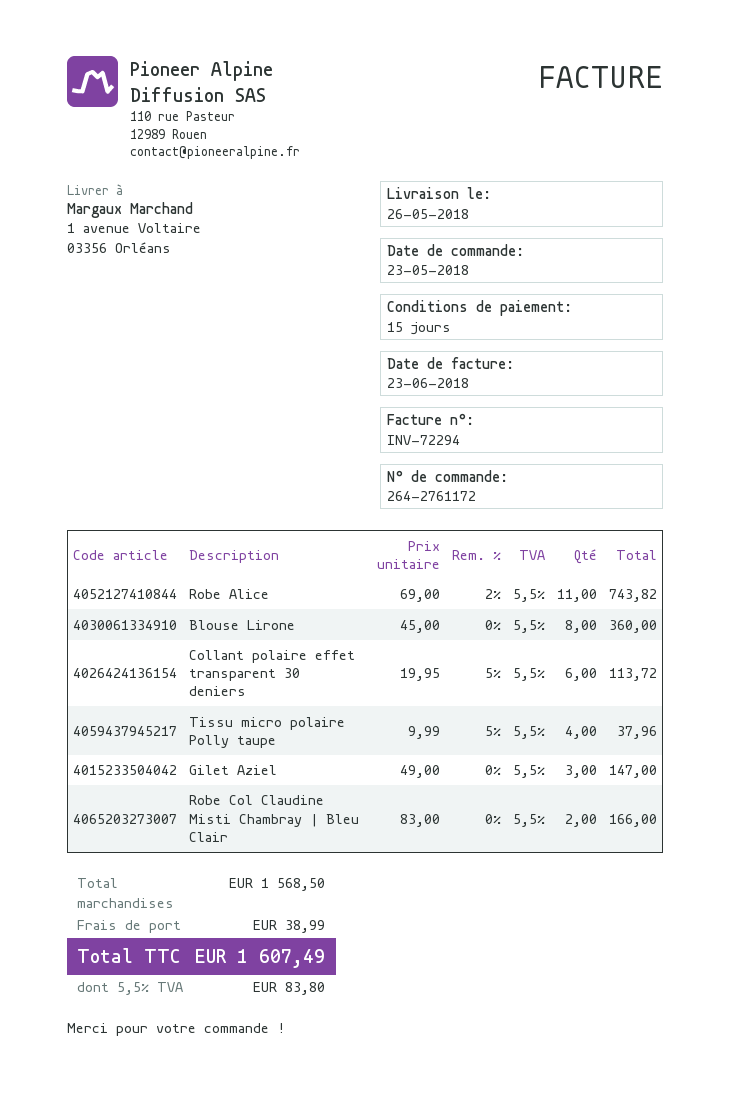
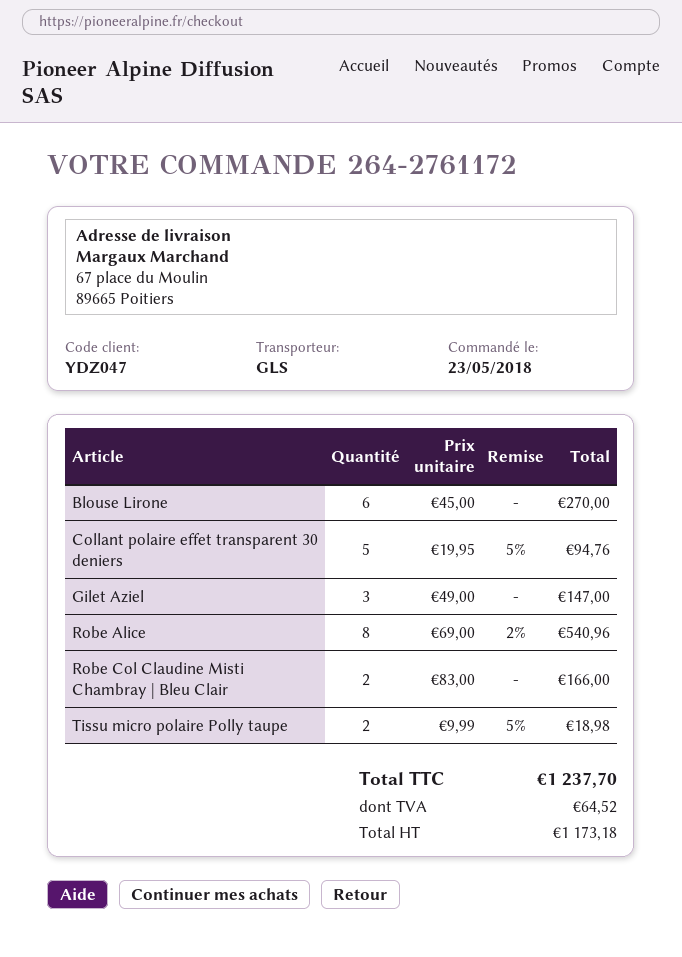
ship to: 1 avenue Voltaire, 03356 Orléans -> 67 place du Moulin, 89665 Poitiers
Robe Alice: 11 x 69.00 - 2% = 743.82 -> 8 x 69.00 - 2% = 540.96
Blouse Lirone: 8 x 45.00 = 360.00 -> 6 x 45.00 = 270.00
Collant polaire effet transparent 30 deniers: 6 x 19.95 - 5% = 113.72 -> 5 x 19.95 - 5% = 94.76
Tissu micro polaire Polly taupe: 4 x 9.99 - 5% = 37.96 -> 2 x 9.99 - 5% = 18.98
shipping: 38.99 -> none
tax: 83.80 -> 64.52
total: 1607.49 -> 1237.70

